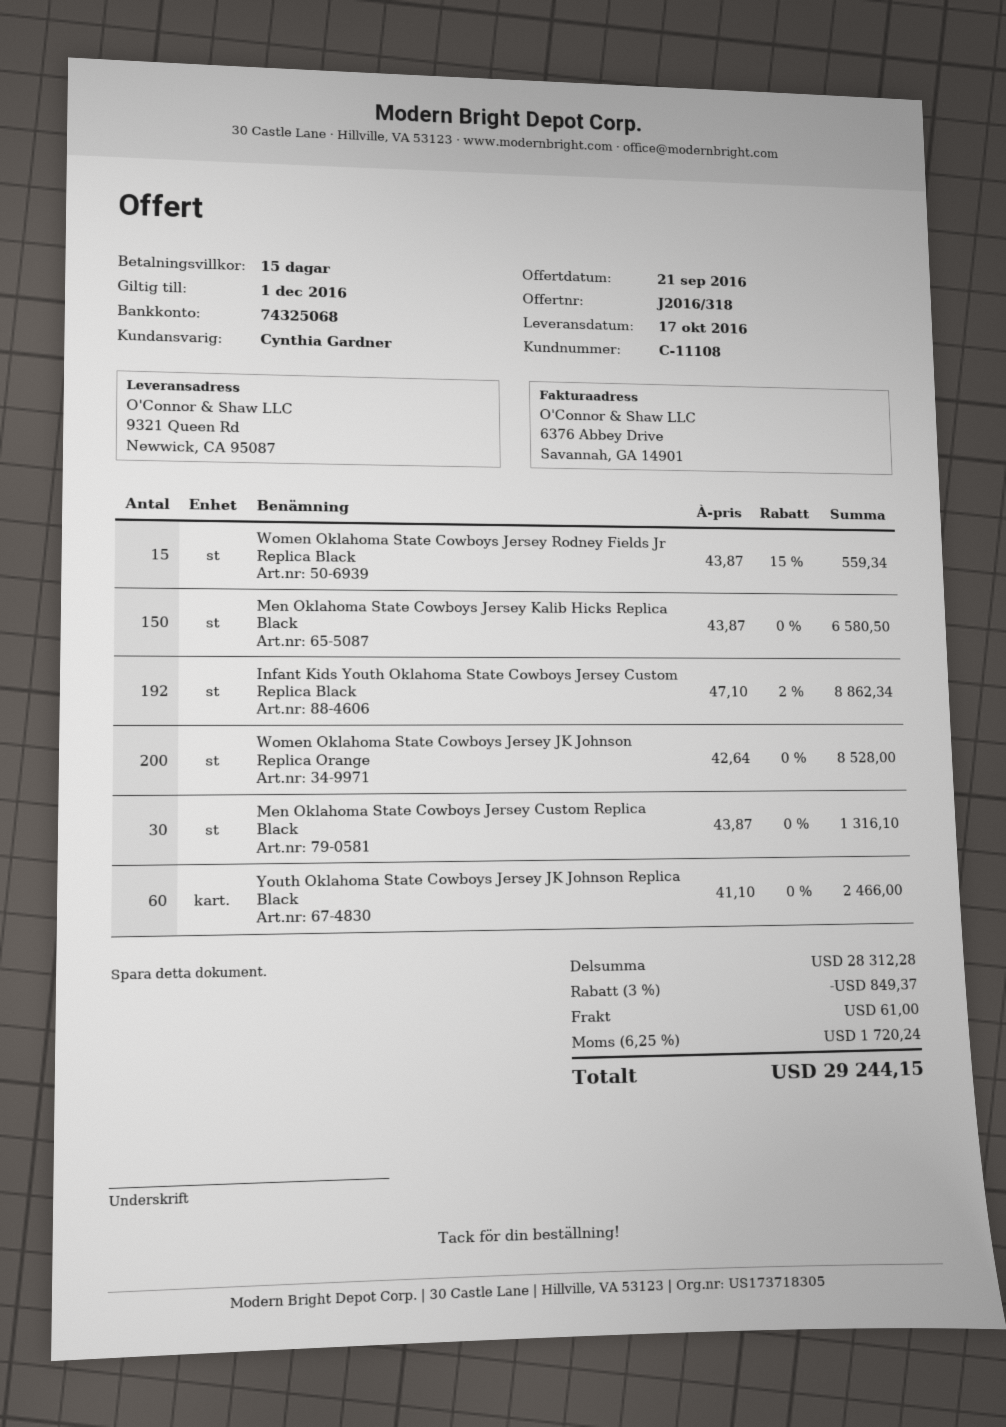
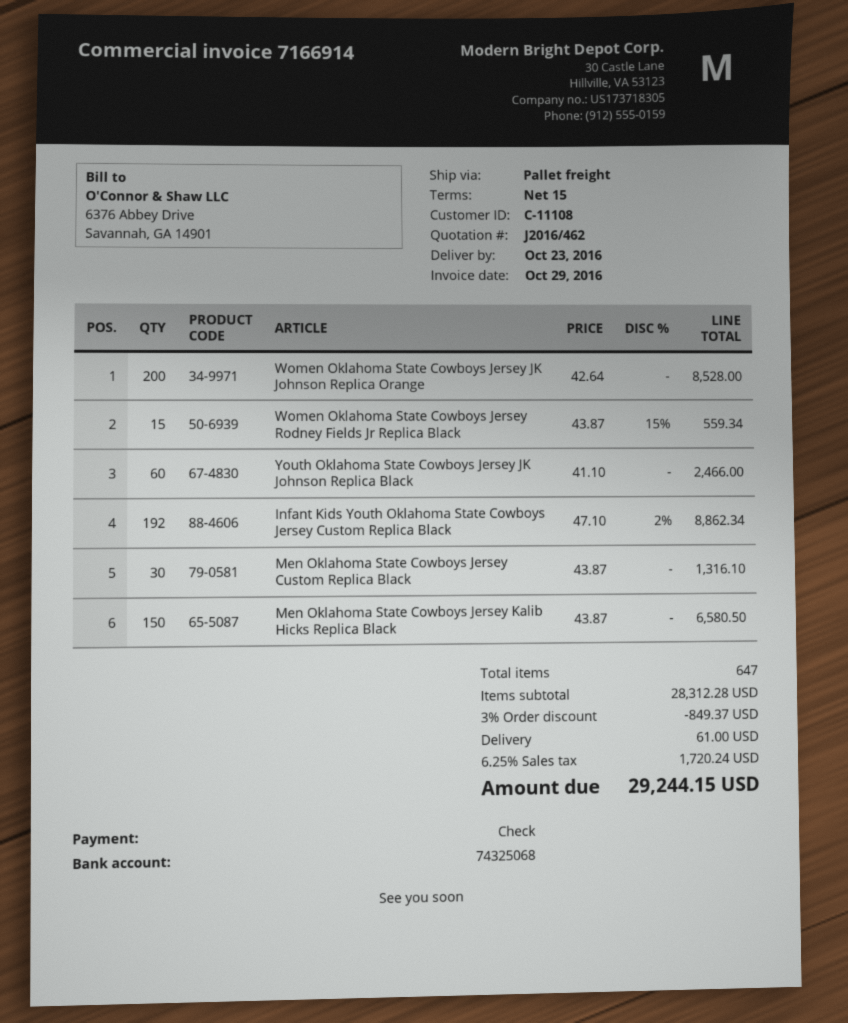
quote number: J2016/318 -> J2016/462
delivery date: 2016-10-17 -> 2016-10-23

